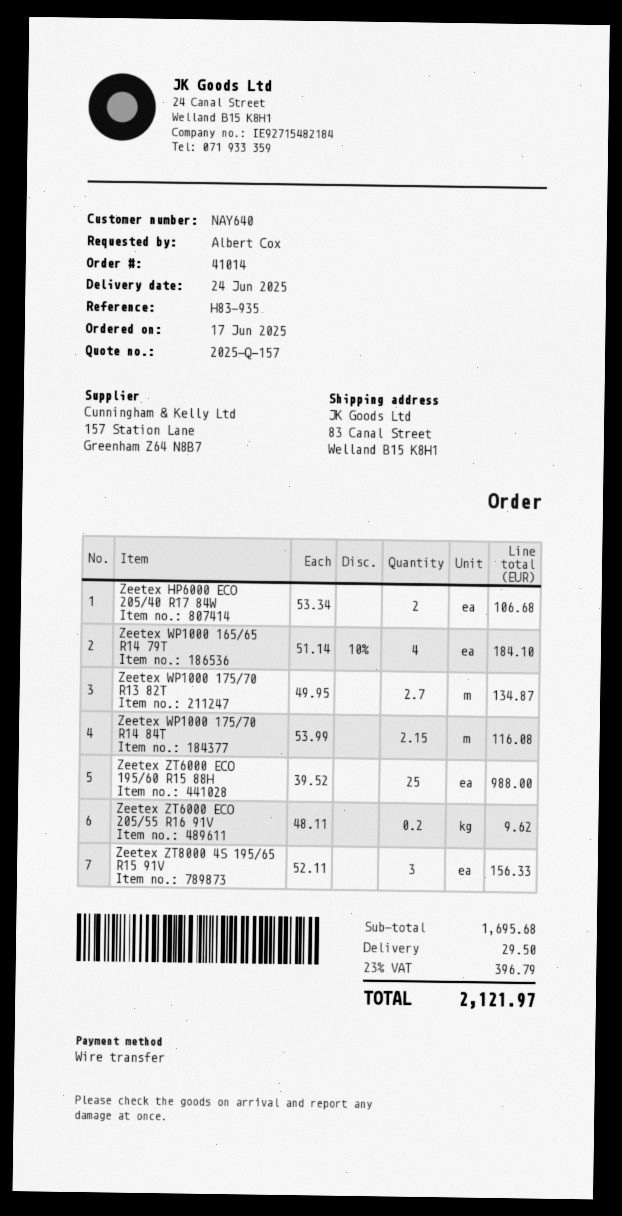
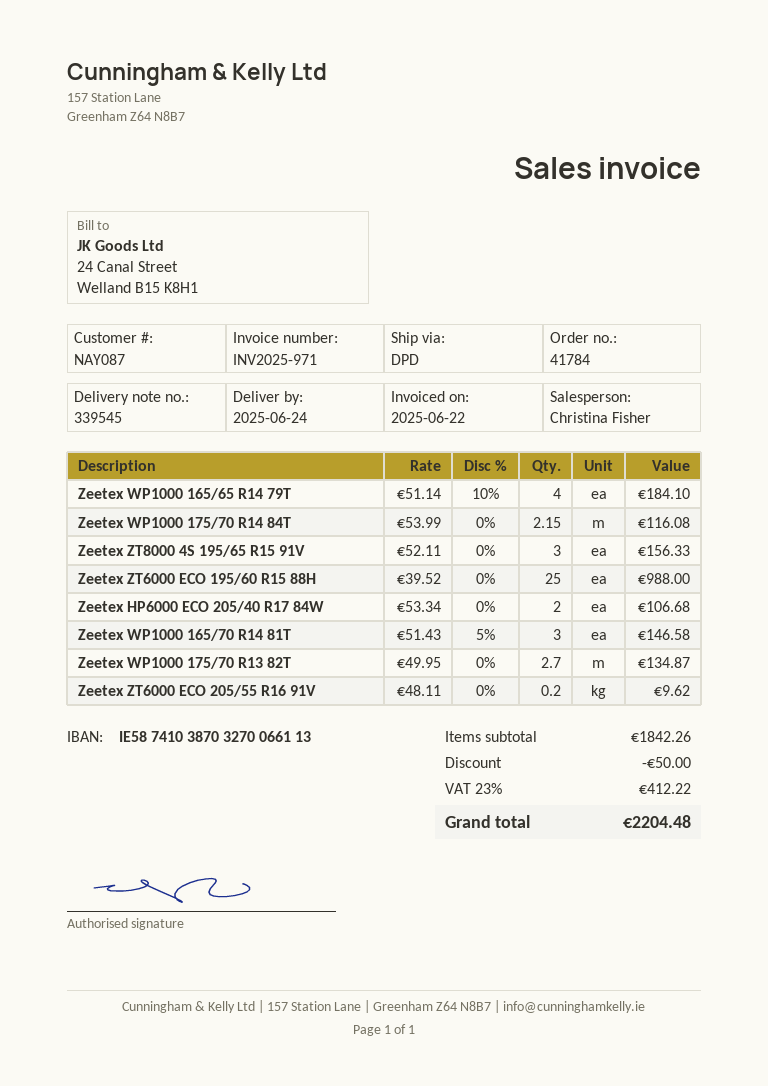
order number: 41014 -> 41784
customer number: NAY640 -> NAY087
Zeetex WP1000 165/70 R14 81T: none -> 3 x 51.43 - 5% = 146.58
subtotal: 1695.68 -> 1842.26
discount: none -> 50.00
shipping: 29.50 -> none
tax: 23% = 396.79 -> 23% = 412.22
total: 2121.97 -> 2204.48

